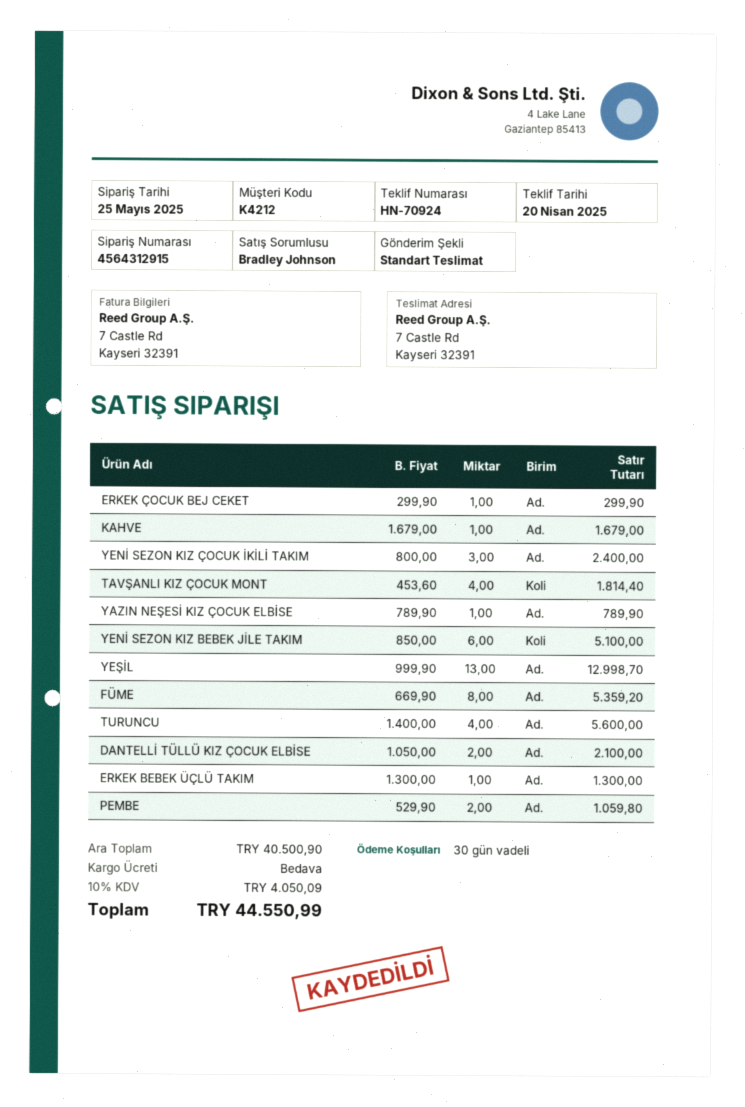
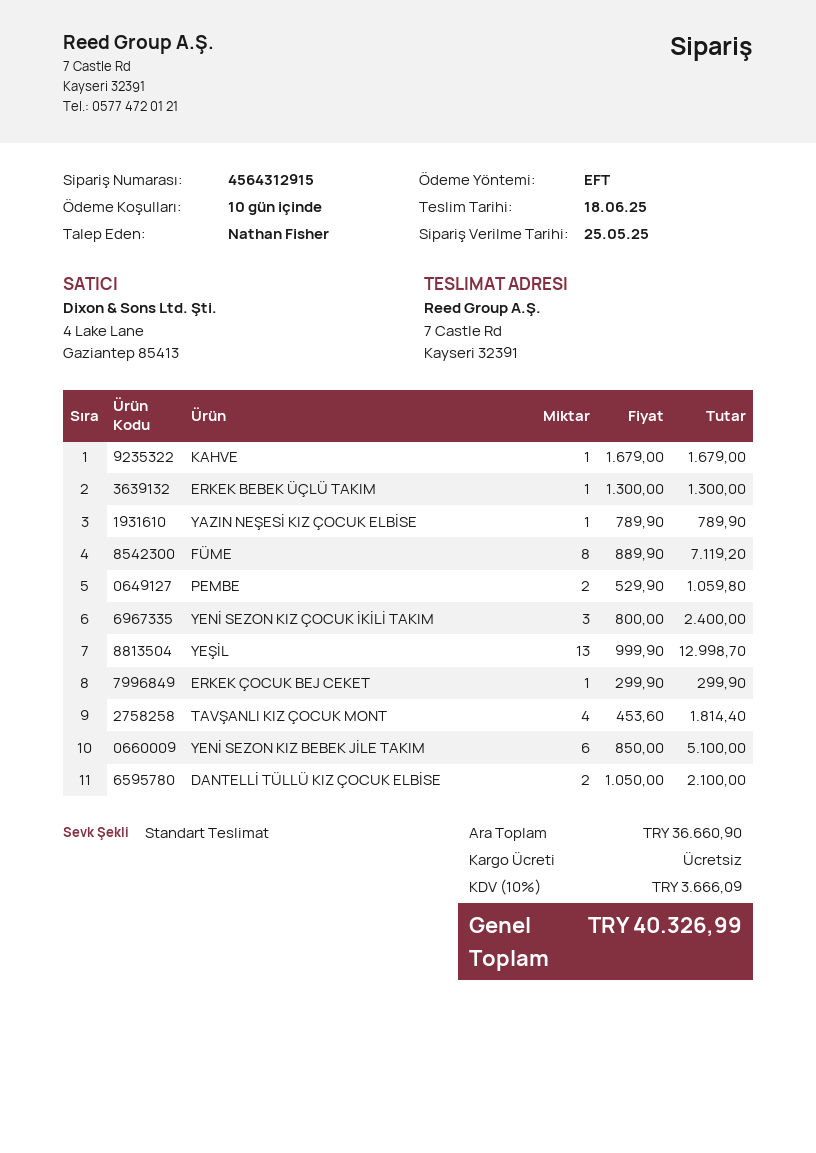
payment terms: 30 days -> 10 days
FÜME: 8 x 669.90 = 5359.20 -> 8 x 889.90 = 7119.20
TURUNCU: 4 x 1400.00 = 5600.00 -> none
subtotal: 40500.90 -> 36660.90
tax: 10% = 4050.09 -> 10% = 3666.09
total: 44550.99 -> 40326.99

